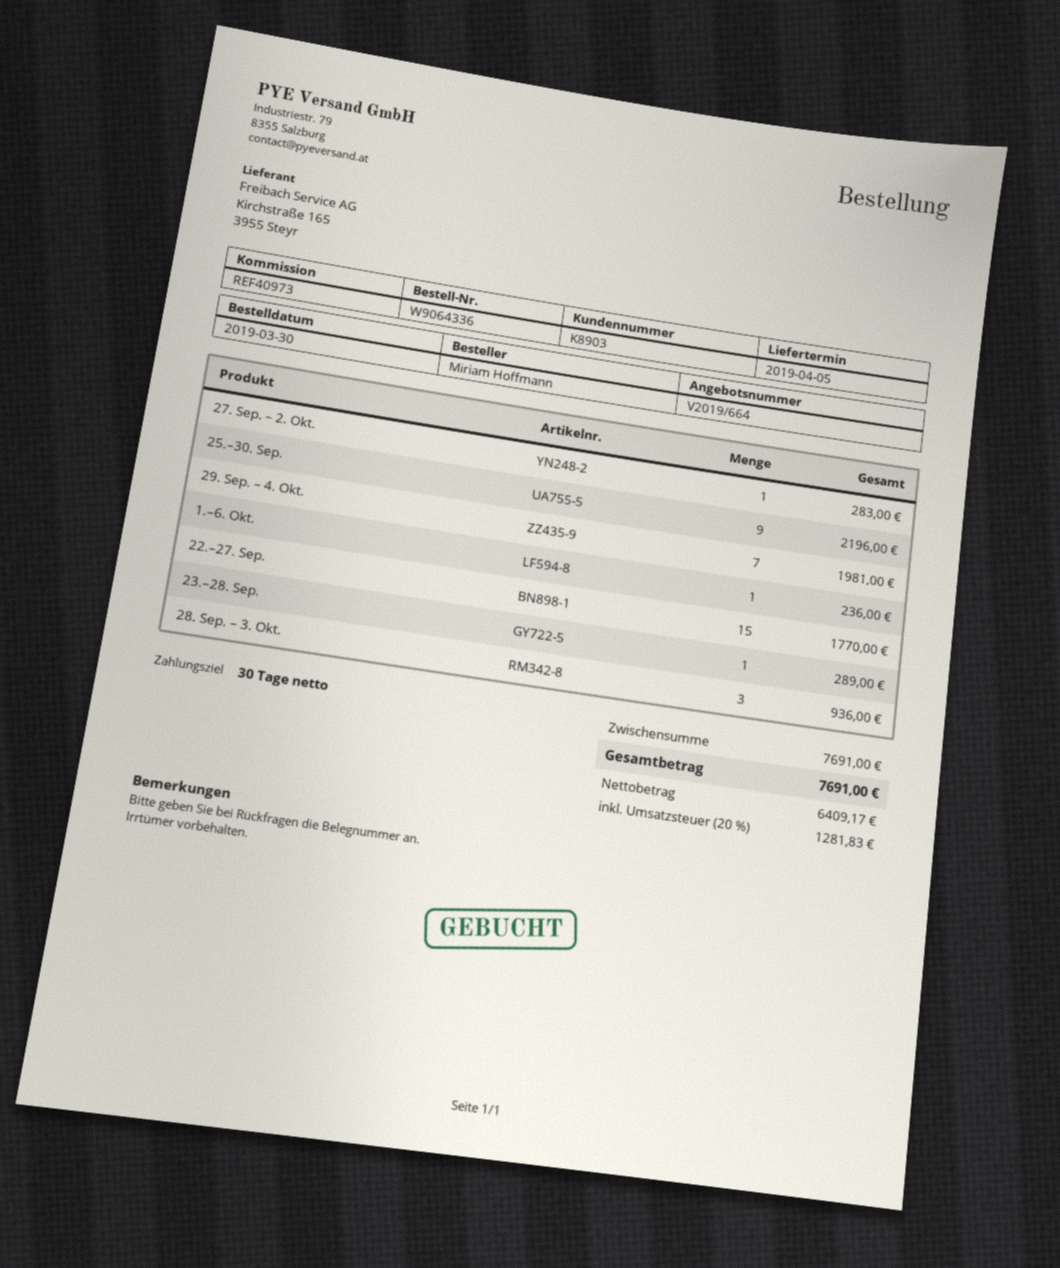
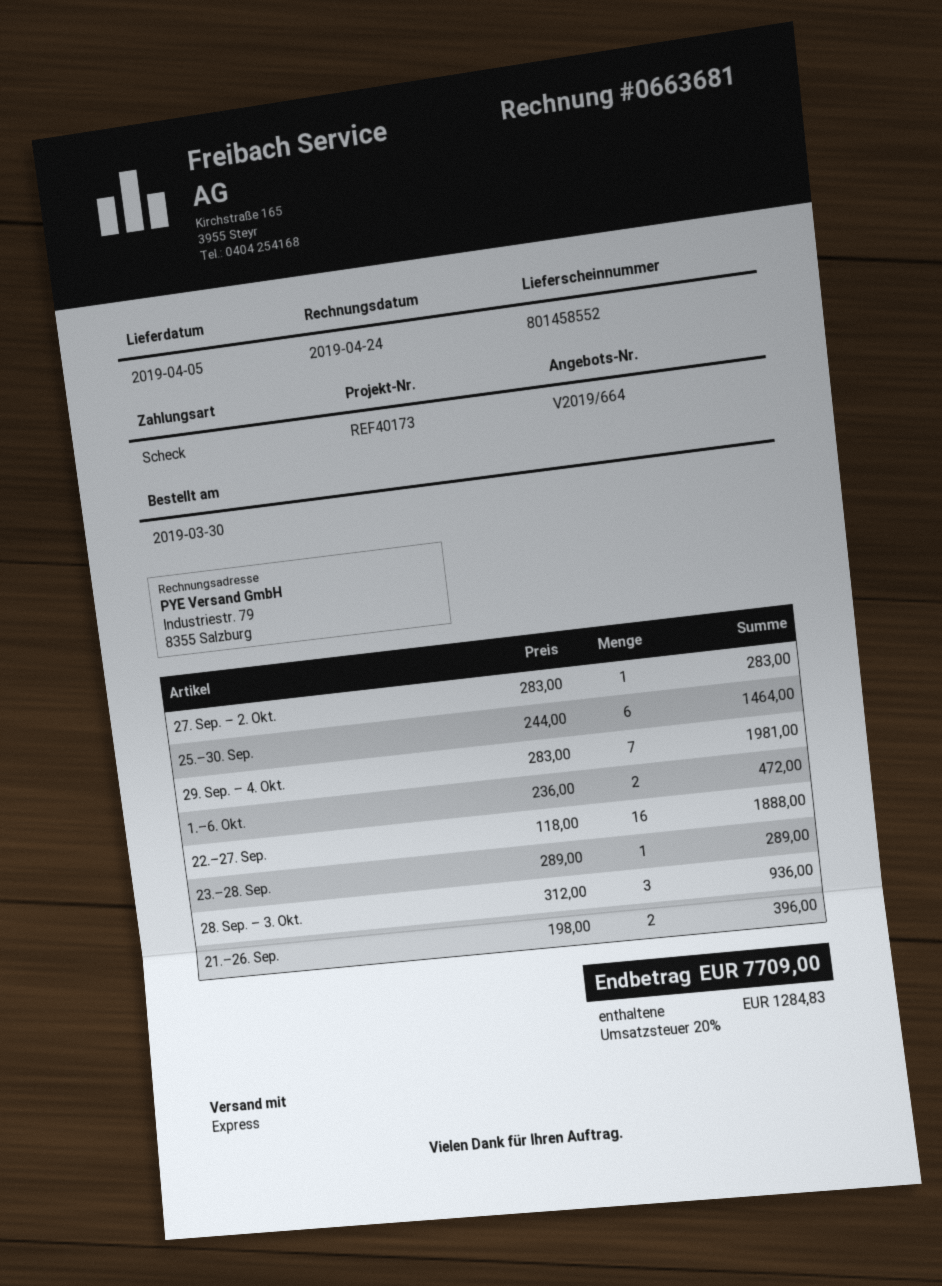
reference: REF40973 -> REF40173
25.–30. Sep.: 9 for 2196.00 -> 6 for 1464.00
1.–6. Okt.: 1 for 236.00 -> 2 for 472.00
22.–27. Sep.: 15 for 1770.00 -> 16 for 1888.00
21.–26. Sep.: none -> 2 for 396.00
tax: 20% = 1281.83 -> 20% = 1284.83
total: 7691.00 -> 7709.00

